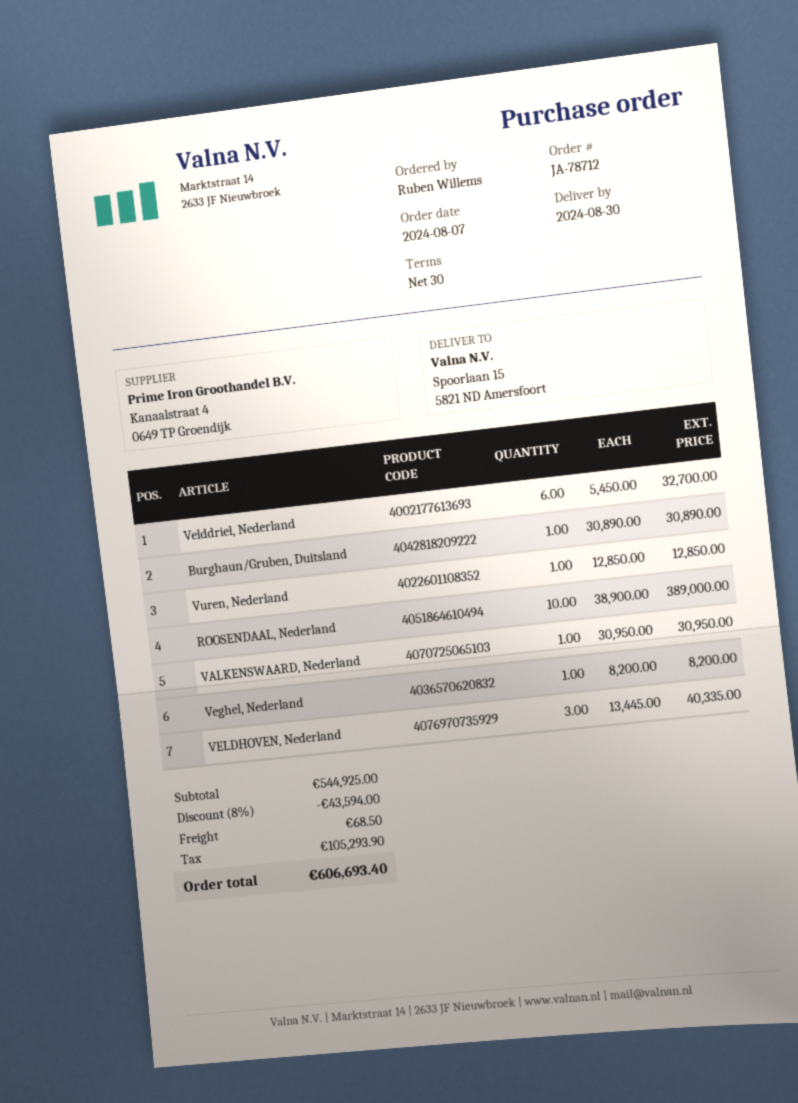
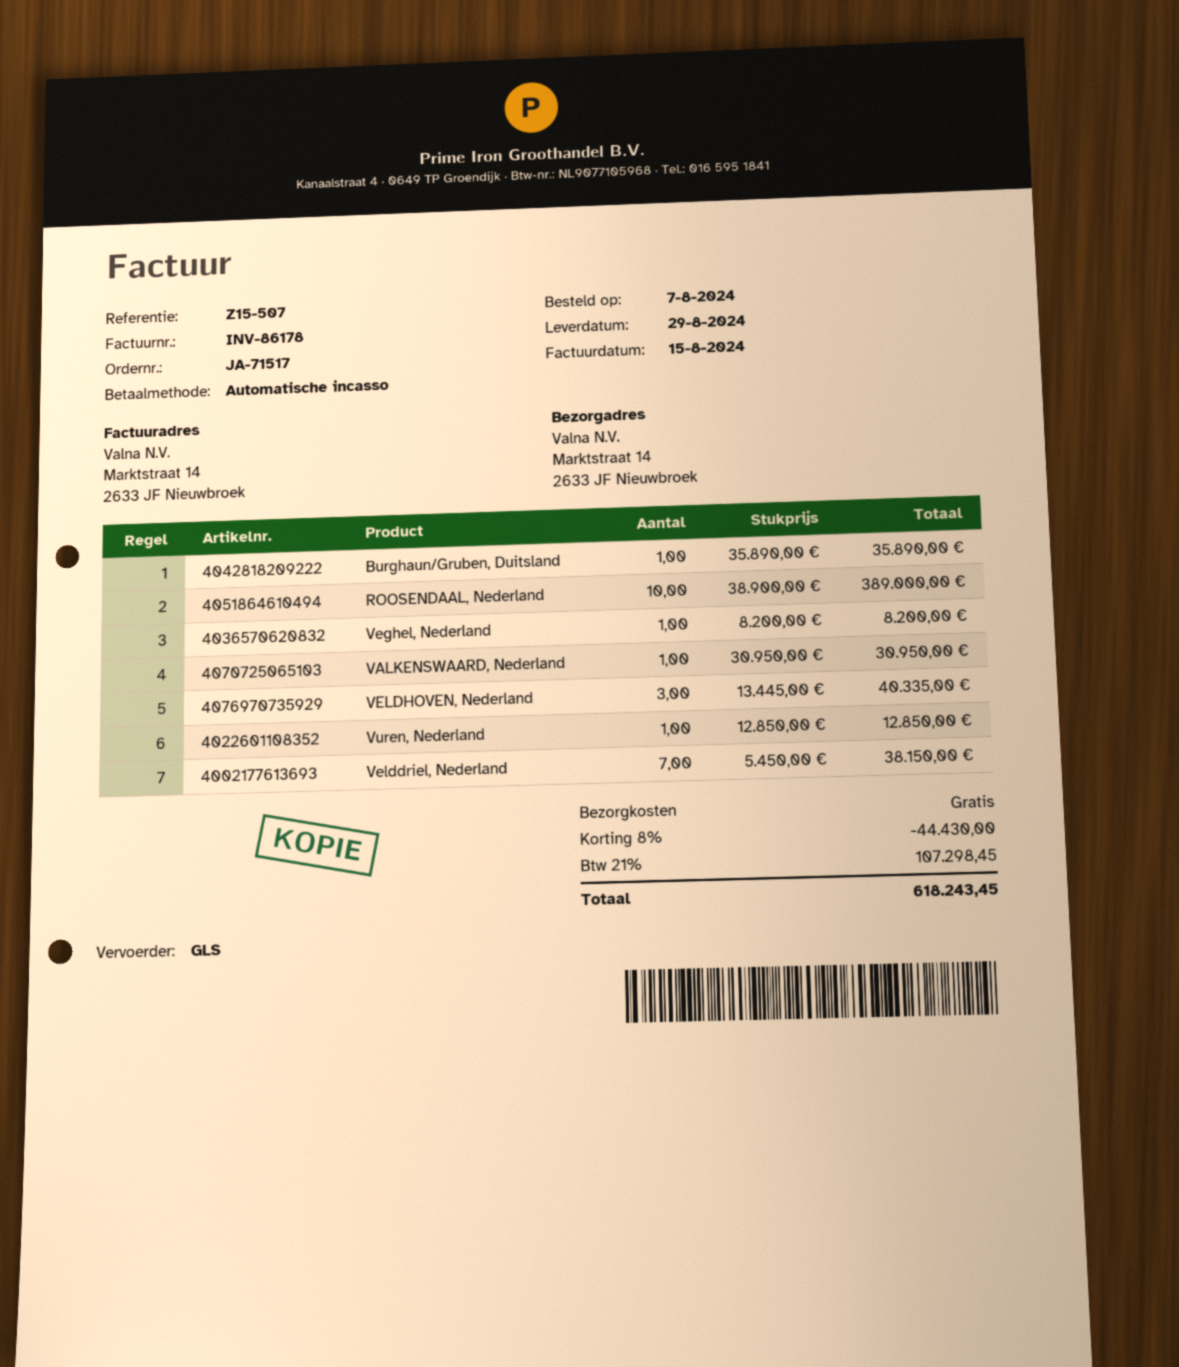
order number: JA-78712 -> JA-71517
delivery date: 2024-08-30 -> 2024-08-29
ship to: Spoorlaan 15, 5821 ND Amersfoort -> Marktstraat 14, 2633 JF Nieuwbroek
Velddriel, Nederland: 6 x 5450.00 = 32700.00 -> 7 x 5450.00 = 38150.00
Burghaun/Gruben, Duitsland: 1 x 30890.00 = 30890.00 -> 1 x 35890.00 = 35890.00
discount: 8% = 43594.00 -> 8% = 44430.00
shipping: 68.50 -> 0.00
tax: 105293.90 -> 107298.45
total: 606693.40 -> 618243.45

